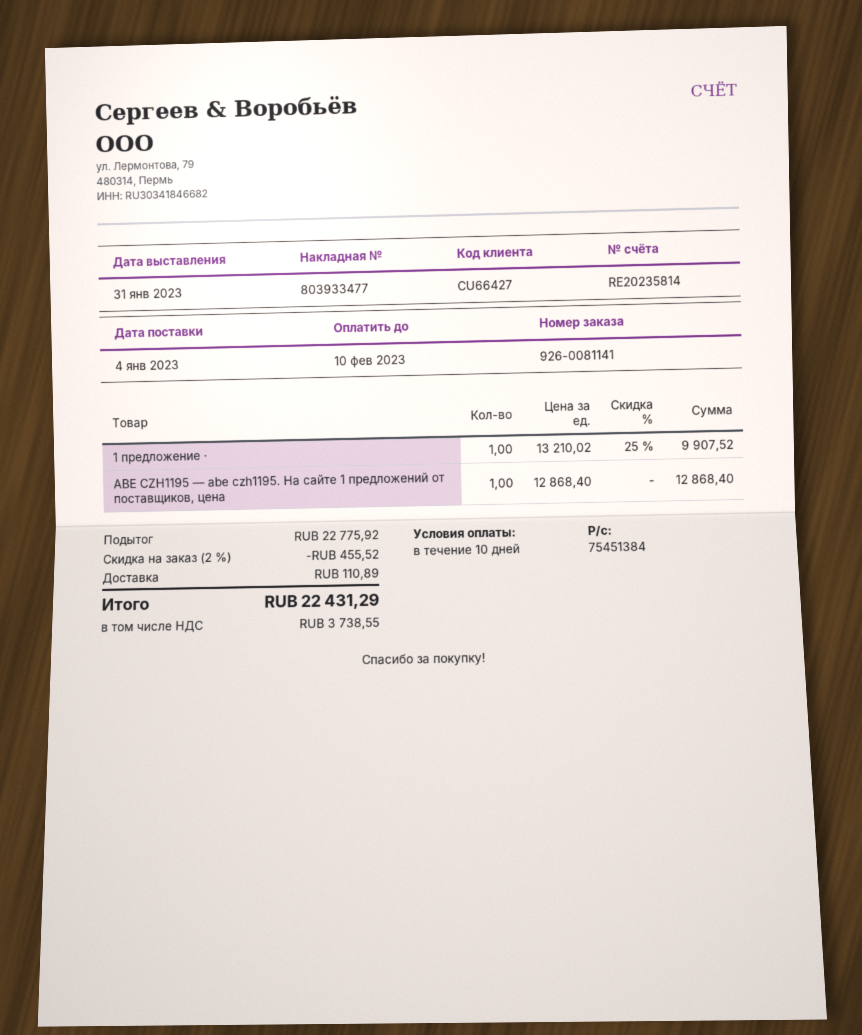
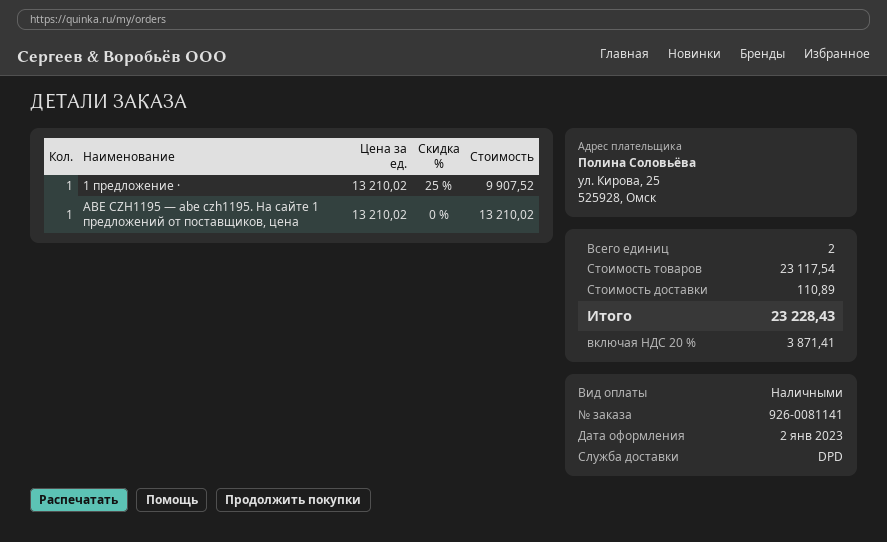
ABE CZH1195 — abe czh1195. На сайте 1 предложений от поставщиков, цена: 1 x 12868.40 = 12868.40 -> 1 x 13210.02 = 13210.02
subtotal: 22775.92 -> 23117.54
discount: 2% = 455.52 -> none
tax: 3738.55 -> 3871.41
total: 22431.29 -> 23228.43

